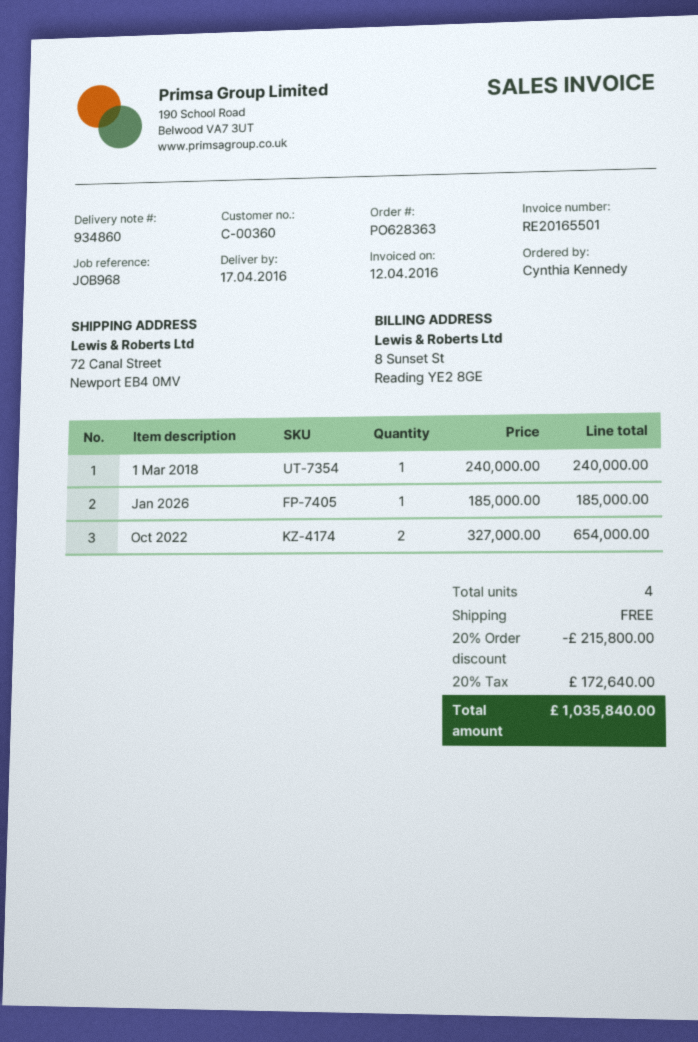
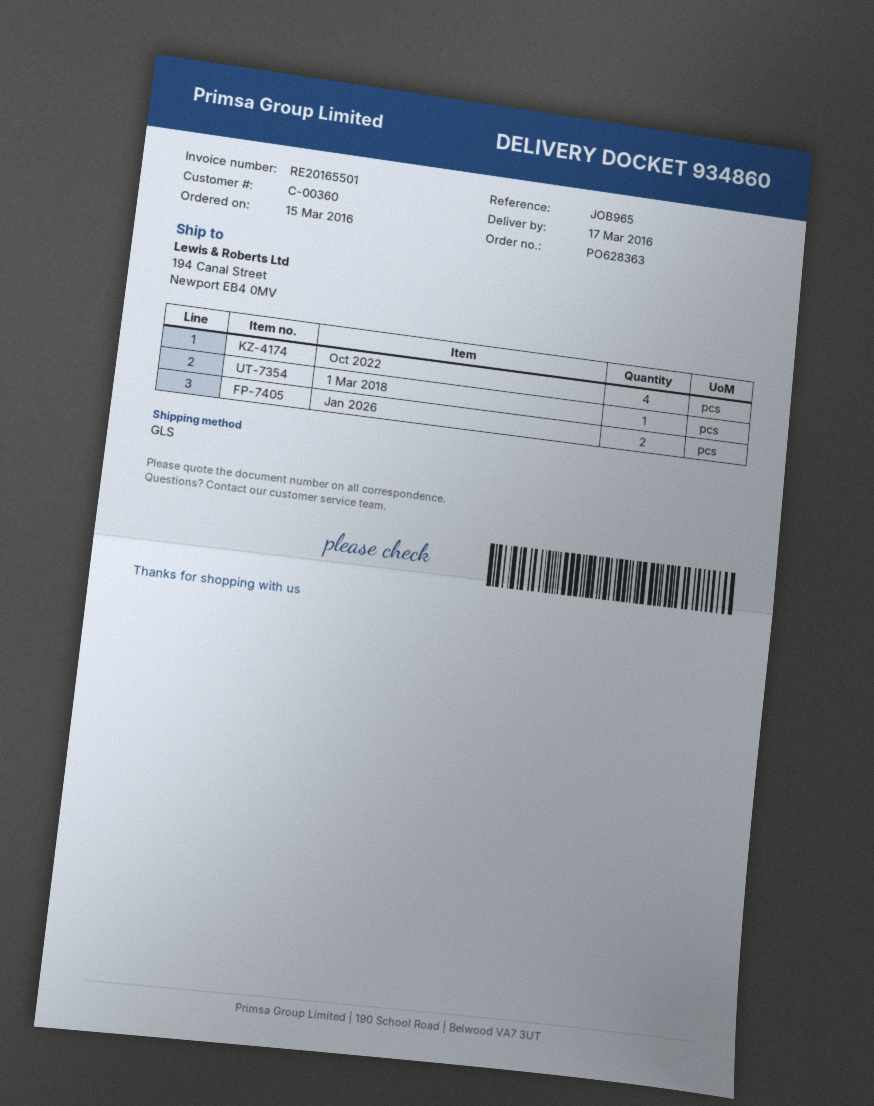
delivery date: 2016-04-17 -> 2016-03-17
reference: JOB968 -> JOB965
ship to: 72 Canal Street, Newport EB4 0MV -> 194 Canal Street, Newport EB4 0MV
Jan 2026: 1 -> 2
Oct 2022: 2 -> 4

